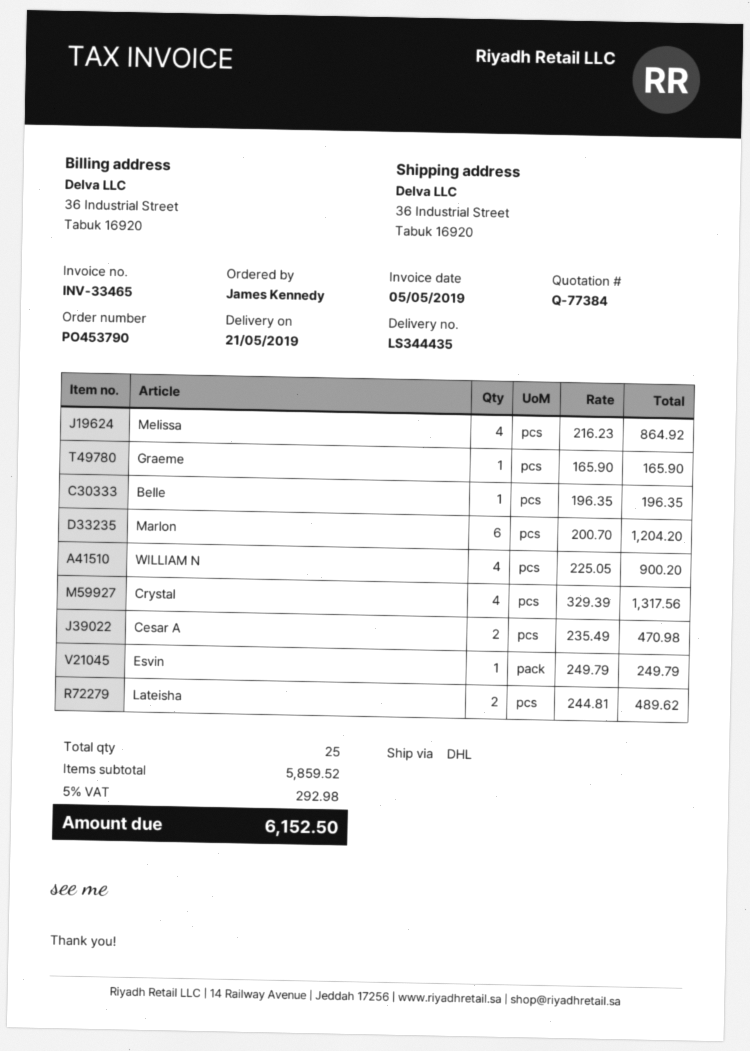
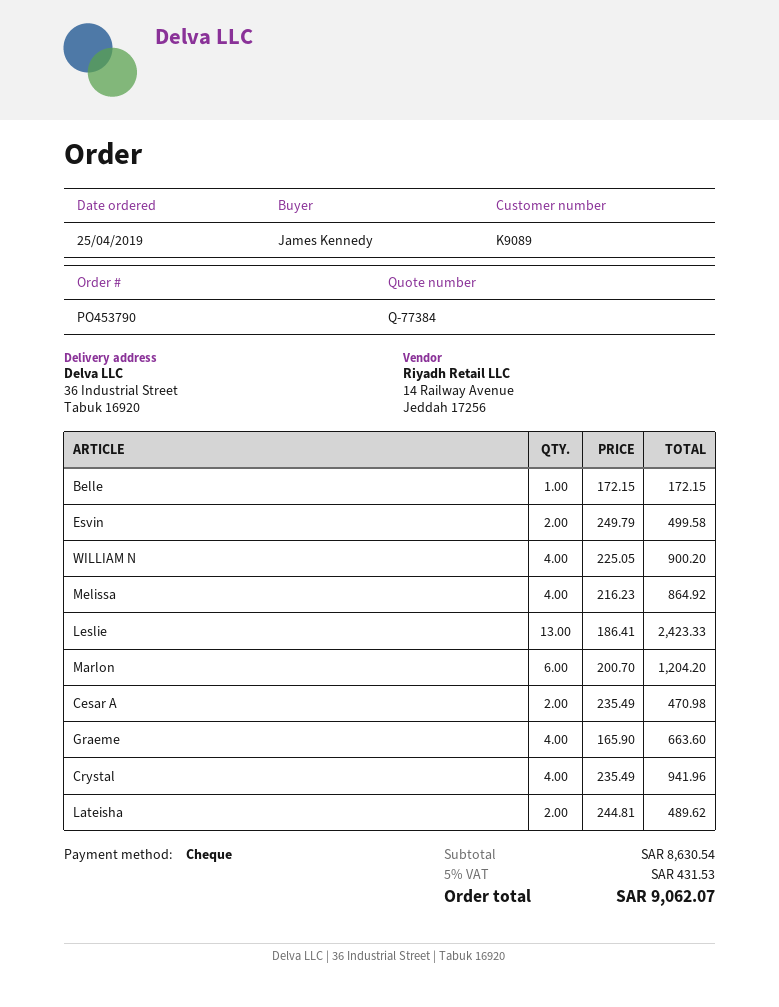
Graeme: 1 x 165.90 = 165.90 -> 4 x 165.90 = 663.60
Belle: 1 x 196.35 = 196.35 -> 1 x 172.15 = 172.15
Crystal: 4 x 329.39 = 1317.56 -> 4 x 235.49 = 941.96
Esvin: 1 x 249.79 = 249.79 -> 2 x 249.79 = 499.58
Leslie: none -> 13 x 186.41 = 2423.33
subtotal: 5859.52 -> 8630.54
tax: 5% = 292.98 -> 5% = 431.53
total: 6152.50 -> 9062.07

